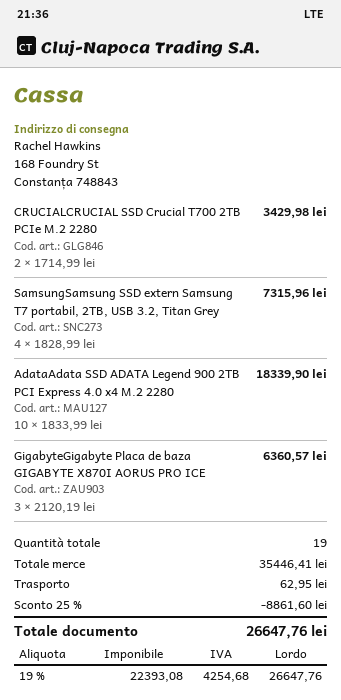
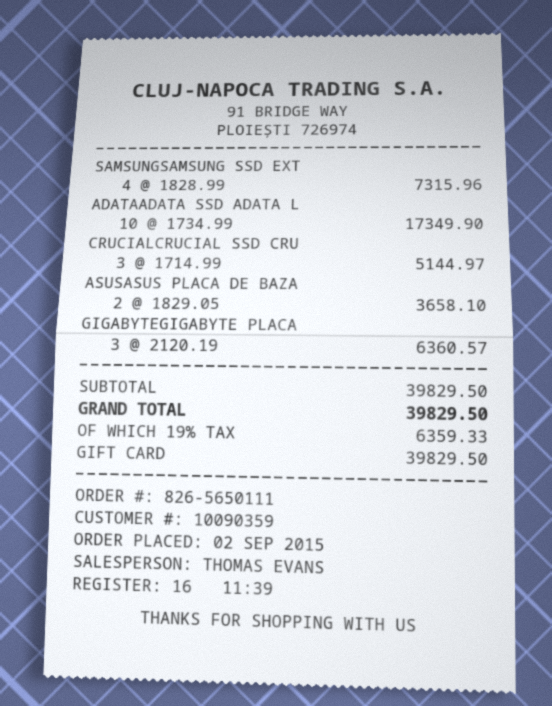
CRUCIALCRUCIAL SSD Crucial T700 2TB PCIe M.2 2280: 2 x 1714.99 = 3429.98 -> 3 x 1714.99 = 5144.97
AdataAdata SSD ADATA Legend 900 2TB PCI Express 4.0 x4 M.2 2280: 10 x 1833.99 = 18339.90 -> 10 x 1734.99 = 17349.90
ASUSASUS PLACA DE BAZA: none -> 2 x 1829.05 = 3658.10
subtotal: 35446.41 -> 39829.50
discount: 25% = 8861.60 -> none
shipping: 62.95 -> none
tax: 19% = 4254.68 -> 19% = 6359.33
total: 26647.76 -> 39829.50

